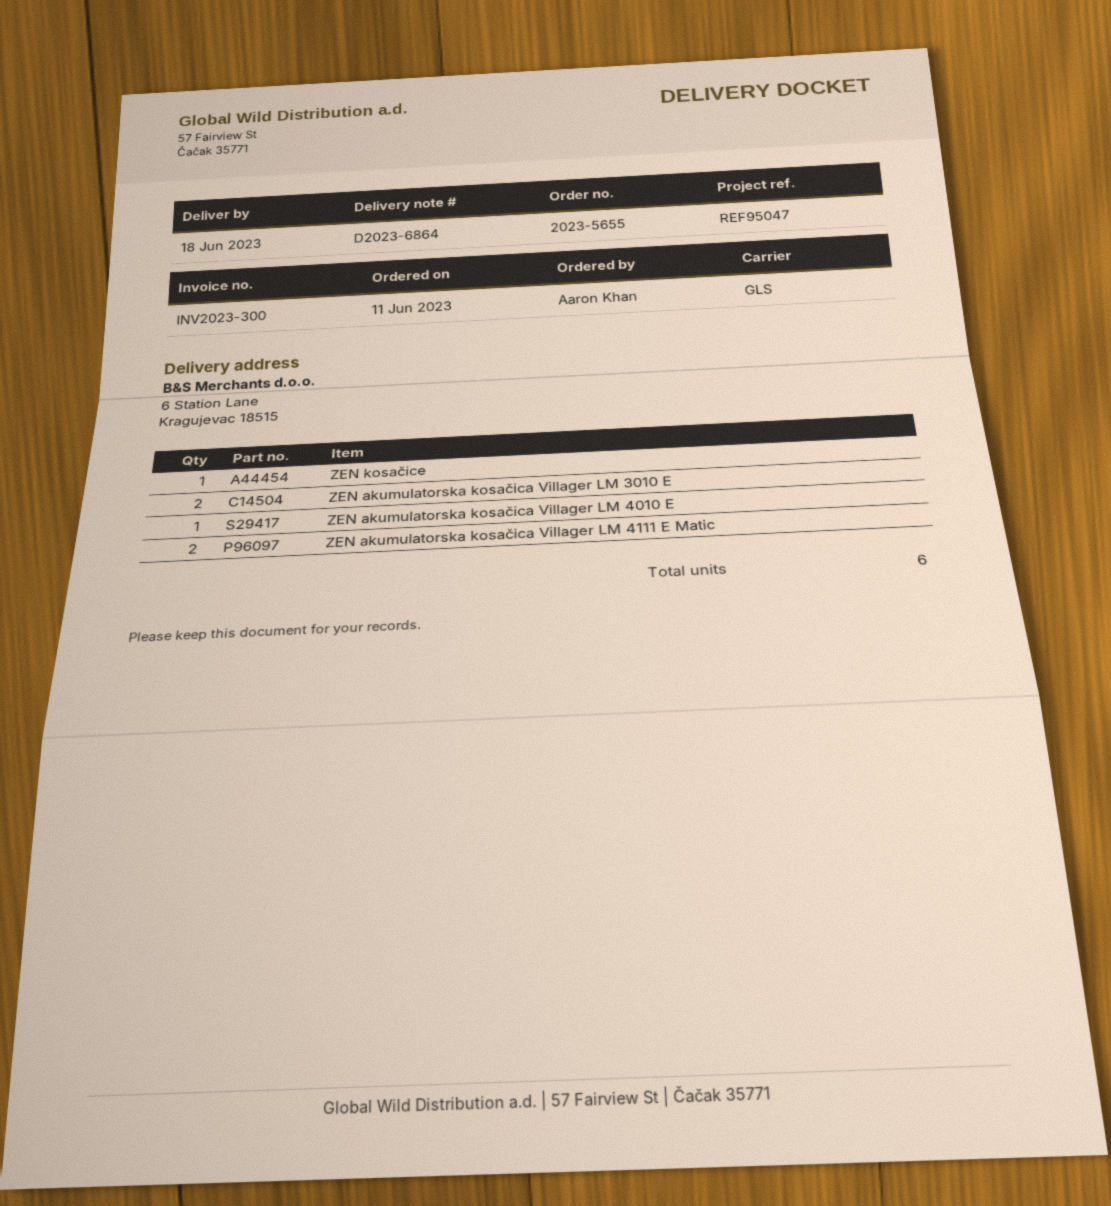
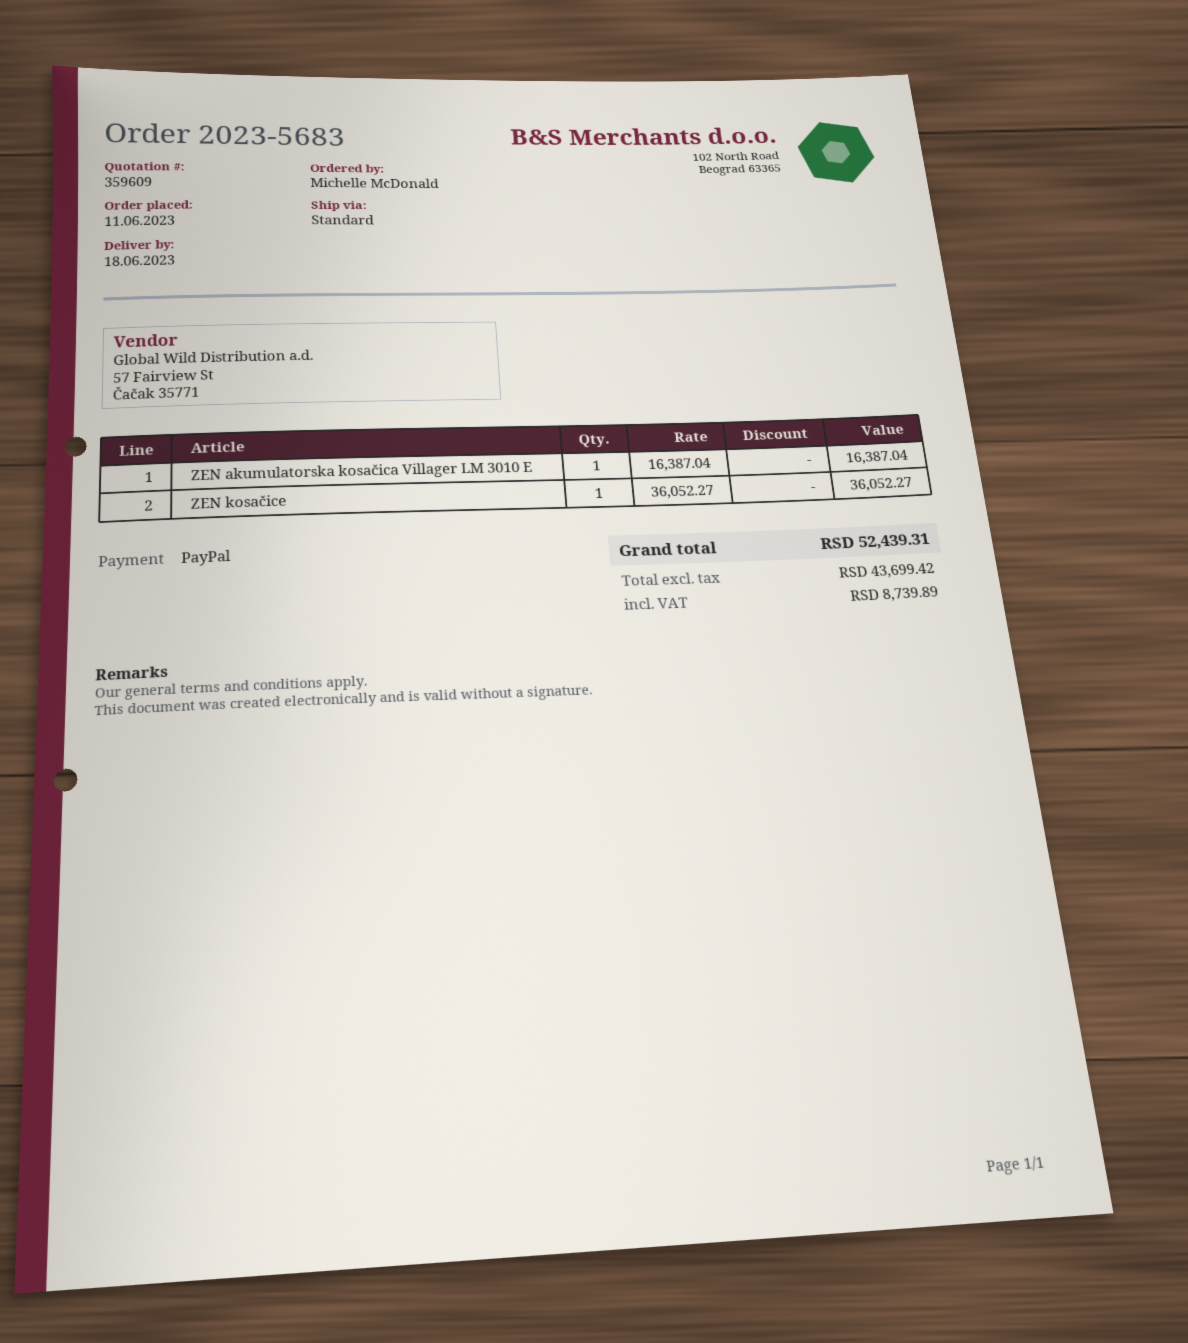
order number: 2023-5655 -> 2023-5683
ordered by: Aaron Khan -> Michelle McDonald
shipping method: GLS -> standard
ZEN akumulatorska kosačica Villager LM 3010 E: 2 -> 1
ZEN akumulatorska kosačica Villager LM 4010 E: 1 -> none
ZEN akumulatorska kosačica Villager LM 4111 E Matic: 2 -> none

